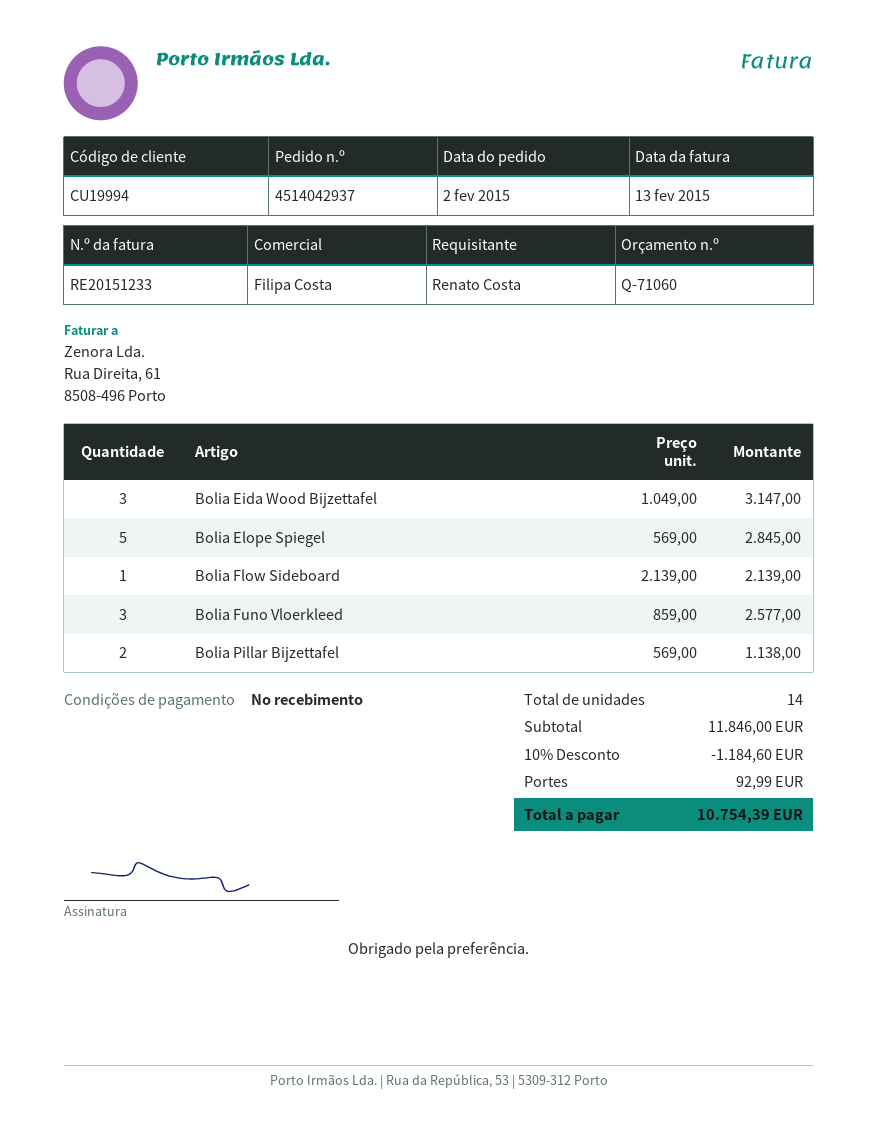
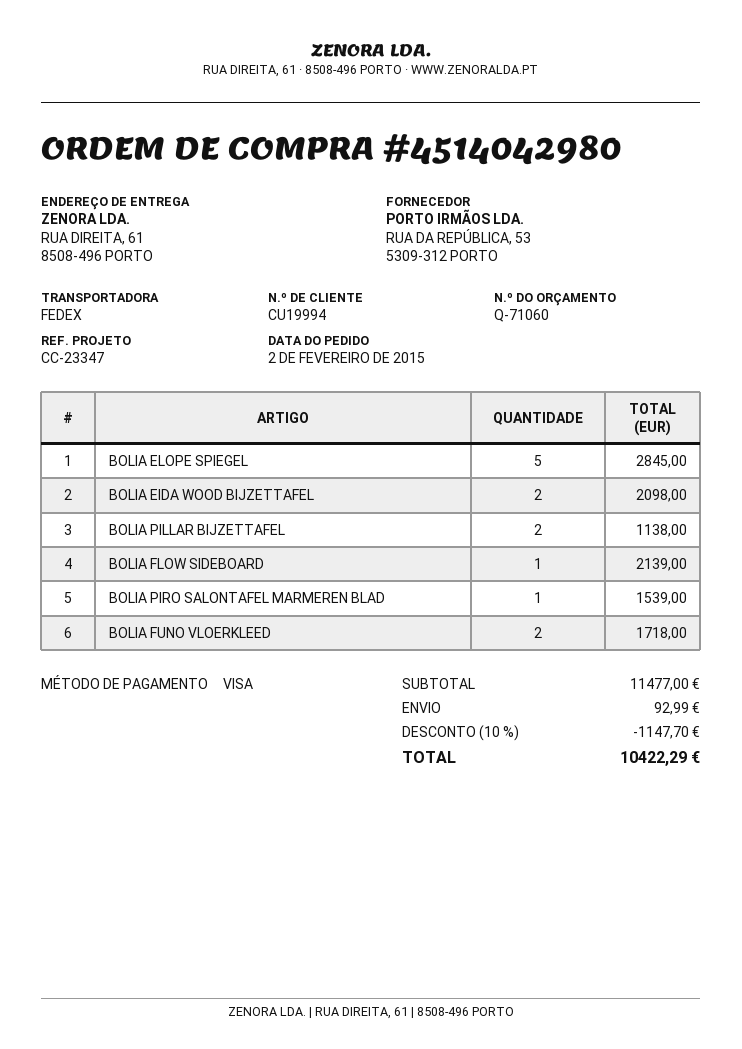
order number: 4514042937 -> 4514042980
Bolia Eida Wood Bijzettafel: 3 for 3147.00 -> 2 for 2098.00
Bolia Funo Vloerkleed: 3 for 2577.00 -> 2 for 1718.00
BOLIA PIRO SALONTAFEL MARMEREN BLAD: none -> 1 for 1539.00
subtotal: 11846.00 -> 11477.00
discount: 10% = 1184.60 -> 10% = 1147.70
total: 10754.39 -> 10422.29

